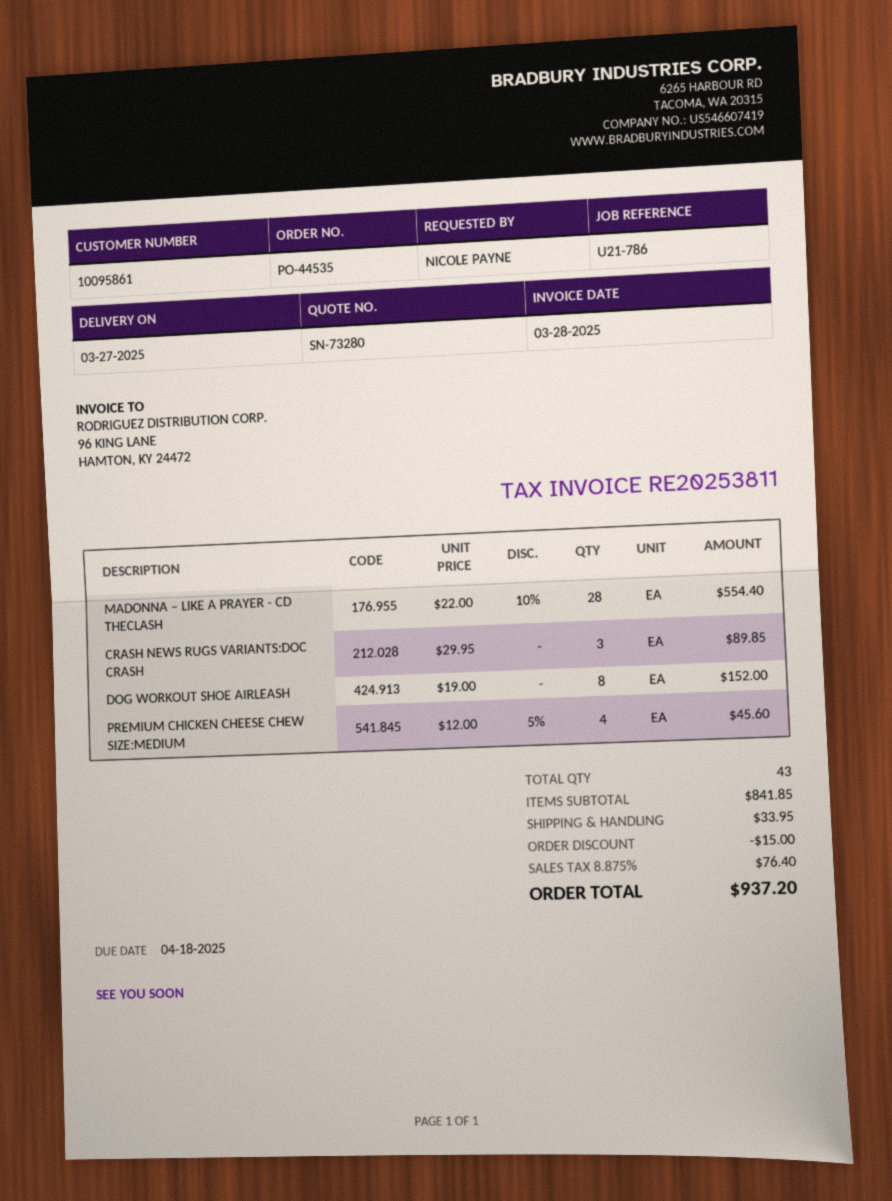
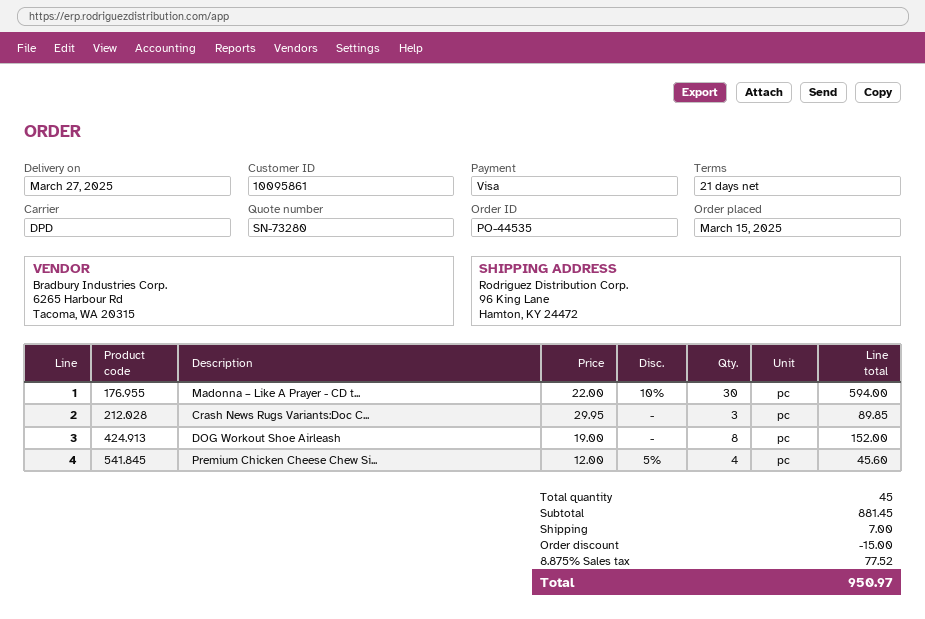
MADONNA – LIKE A PRAYER - CD THECLASH: 28 x 22.00 - 10% = 554.40 -> 30 x 22.00 - 10% = 594.00
total quantity: 43 -> 45
subtotal: 841.85 -> 881.45
shipping: 33.95 -> 7.00
tax: 8.875% = 76.40 -> 8.875% = 77.52
total: 937.20 -> 950.97

